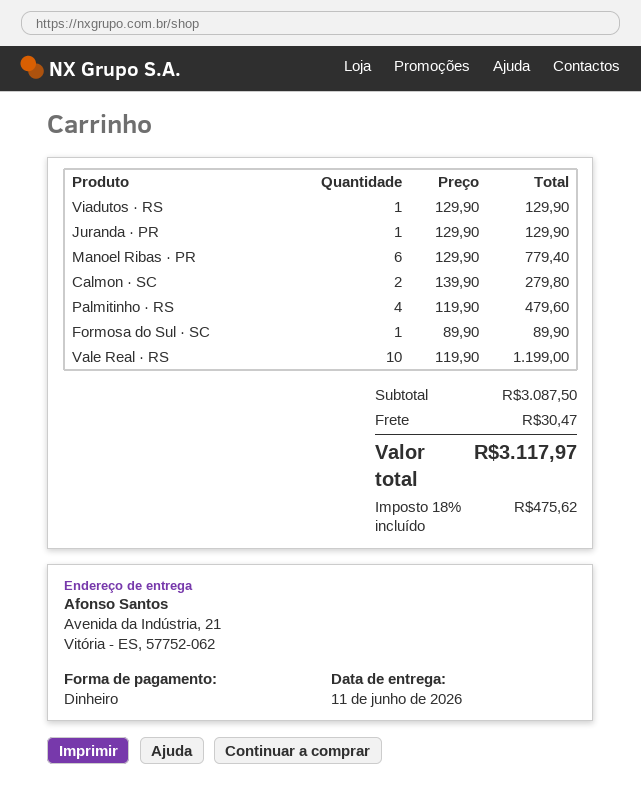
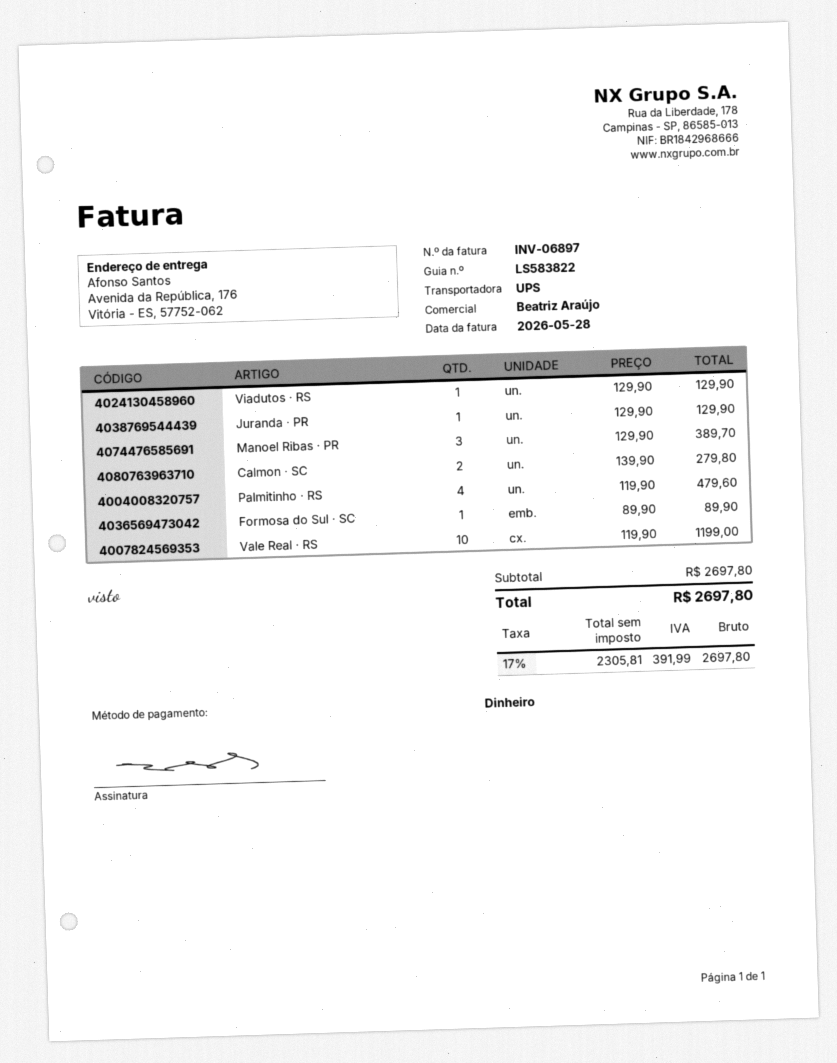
ship to: Avenida da Indústria, 21, Vitória - ES, 57752-062 -> Avenida da República, 176, Vitória - ES, 57752-062
Manoel Ribas · PR: 6 x 129.90 = 779.40 -> 3 x 129.90 = 389.70
subtotal: 3087.50 -> 2697.80
shipping: 30.47 -> none
tax: 18% = 475.62 -> 17% = 391.99
total: 3117.97 -> 2697.80

